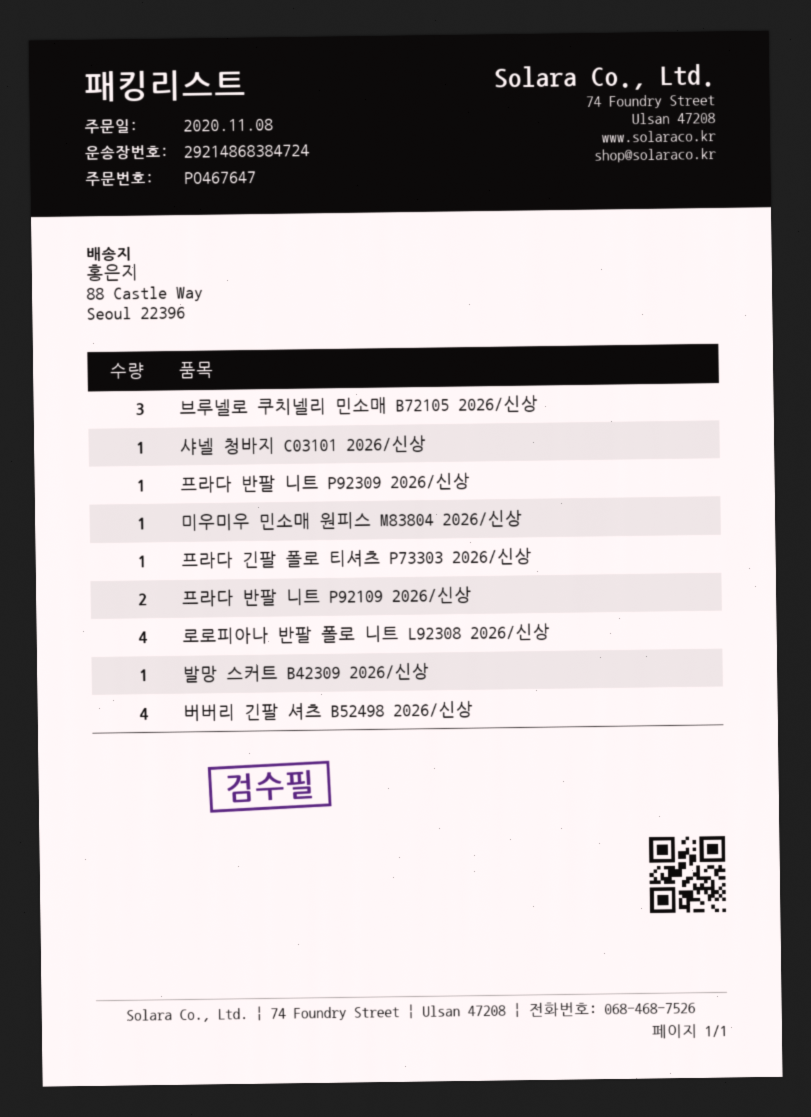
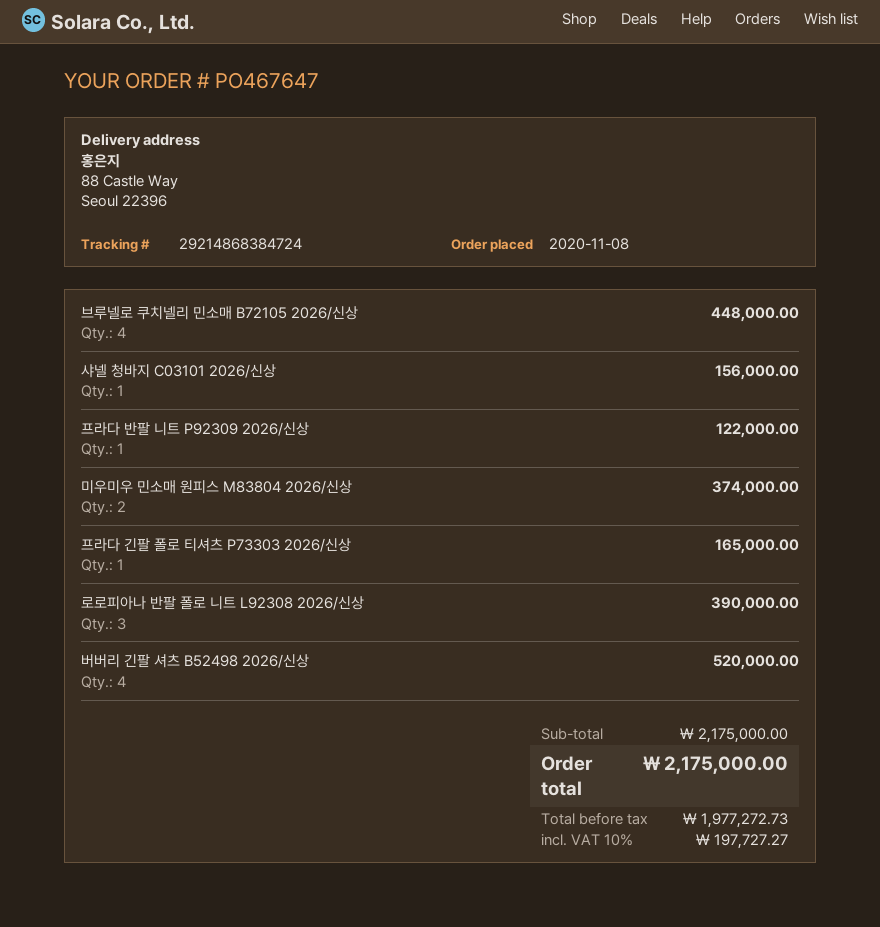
브루넬로 쿠치넬리 민소매 B72105 2026/신상: 3 -> 4
미우미우 민소매 원피스 M83804 2026/신상: 1 -> 2
프라다 반팔 니트 P92109 2026/신상: 2 -> none
로로피아나 반팔 폴로 니트 L92308 2026/신상: 4 -> 3
발망 스커트 B42309 2026/신상: 1 -> none

